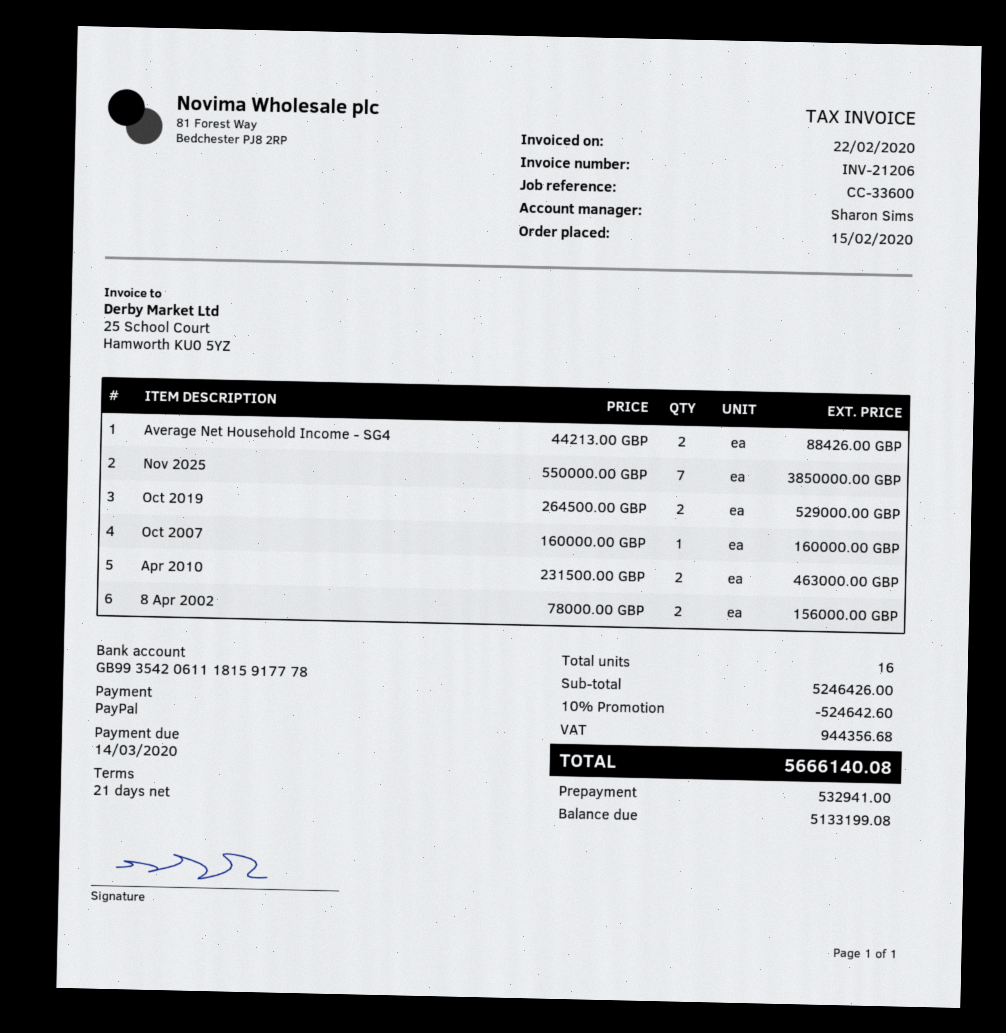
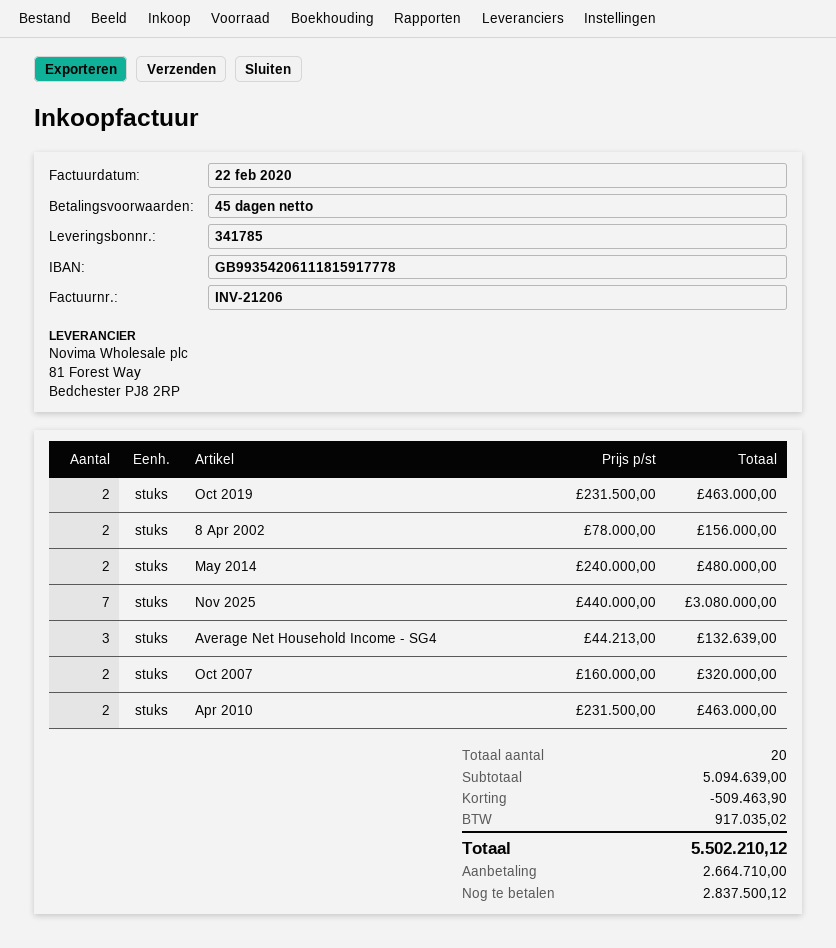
payment terms: 21 days -> 45 days
Average Net Household Income - SG4: 2 x 44213.00 = 88426.00 -> 3 x 44213.00 = 132639.00
Nov 2025: 7 x 550000.00 = 3850000.00 -> 7 x 440000.00 = 3080000.00
Oct 2019: 2 x 264500.00 = 529000.00 -> 2 x 231500.00 = 463000.00
Oct 2007: 1 x 160000.00 = 160000.00 -> 2 x 160000.00 = 320000.00
May 2014: none -> 2 x 240000.00 = 480000.00
total quantity: 16 -> 20
subtotal: 5246426.00 -> 5094639.00
discount: 524642.60 -> 509463.90
tax: 944356.68 -> 917035.02
total: 5666140.08 -> 5502210.12
deposit: 532941.00 -> 2664710.00
balance: 5133199.08 -> 2837500.12

